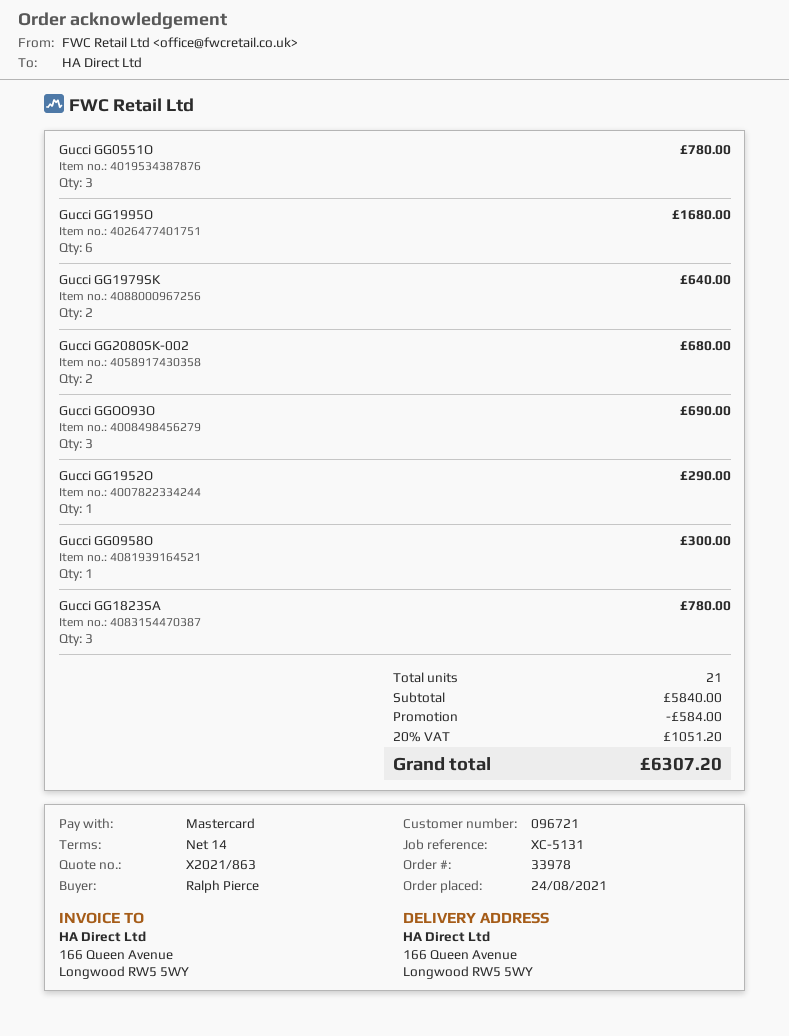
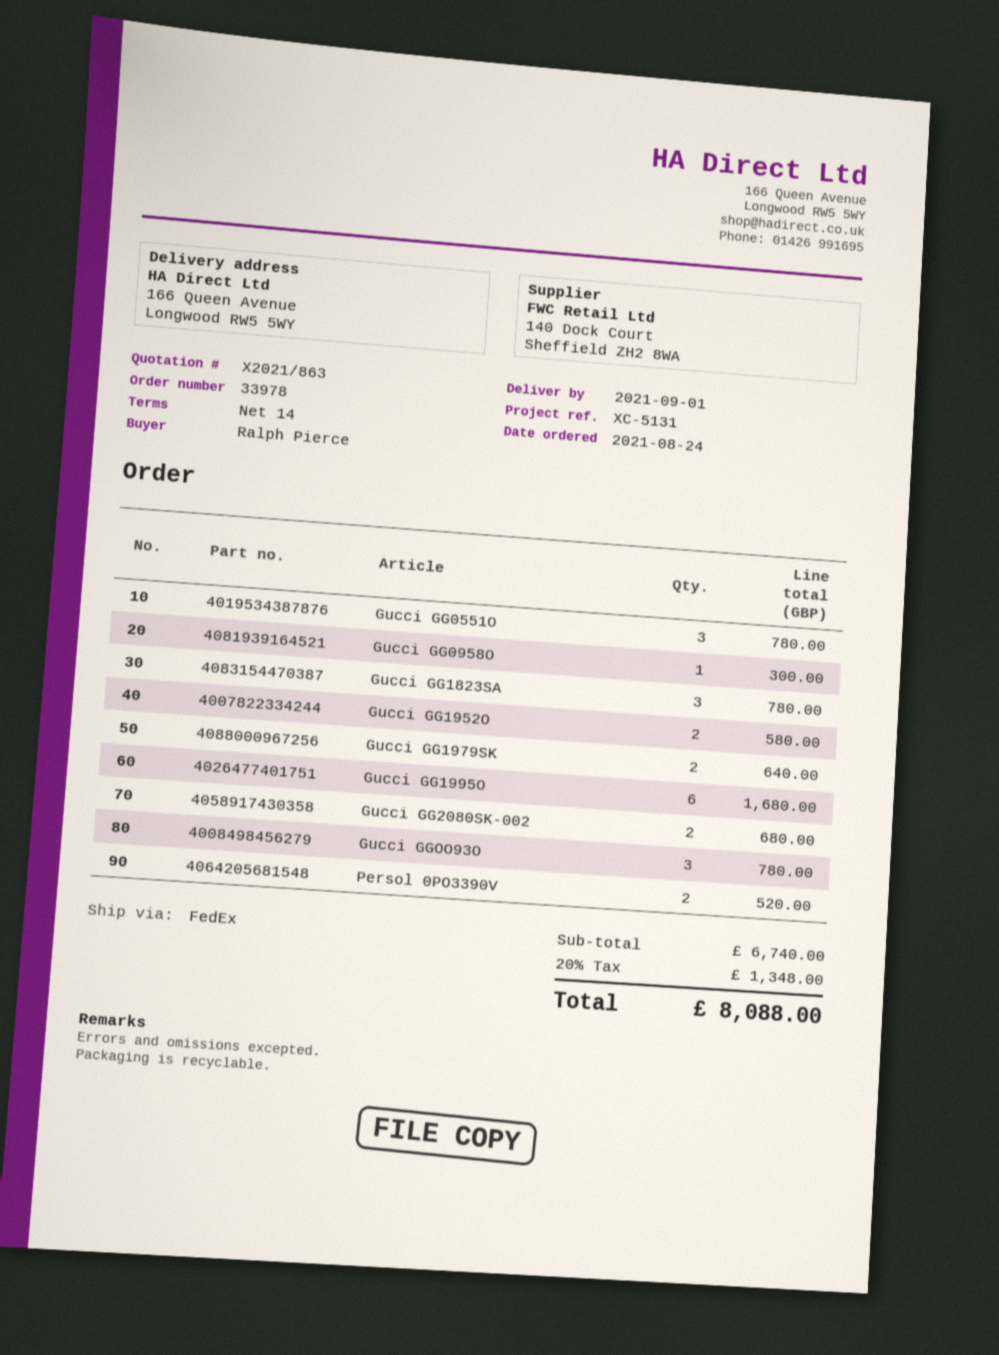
Gucci GGOO93O: 3 for 690.00 -> 3 for 780.00
Gucci GG1952O: 1 for 290.00 -> 2 for 580.00
Persol 0PO3390V: none -> 2 for 520.00
subtotal: 5840.00 -> 6740.00
discount: 584.00 -> none
tax: 20% = 1051.20 -> 20% = 1348.00
total: 6307.20 -> 8088.00

